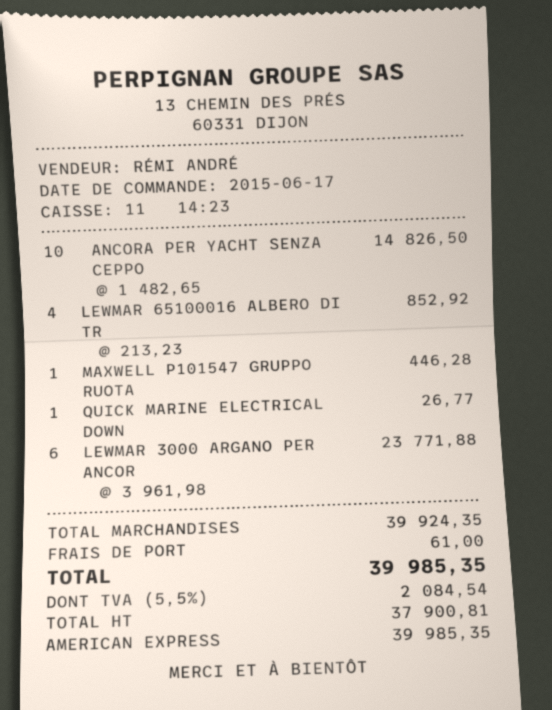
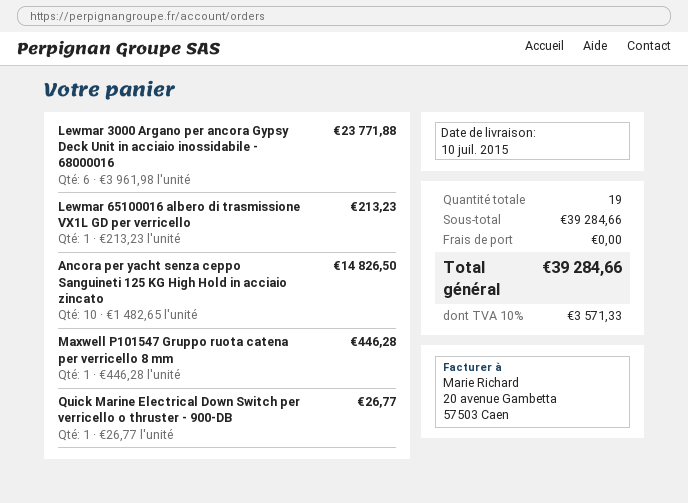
LEWMAR 65100016 ALBERO DI TR: 4 x 213.23 = 852.92 -> 1 x 213.23 = 213.23
subtotal: 39924.35 -> 39284.66
shipping: 61.00 -> 0.00
tax: 5.5% = 2084.54 -> 10% = 3571.33
total: 39985.35 -> 39284.66

